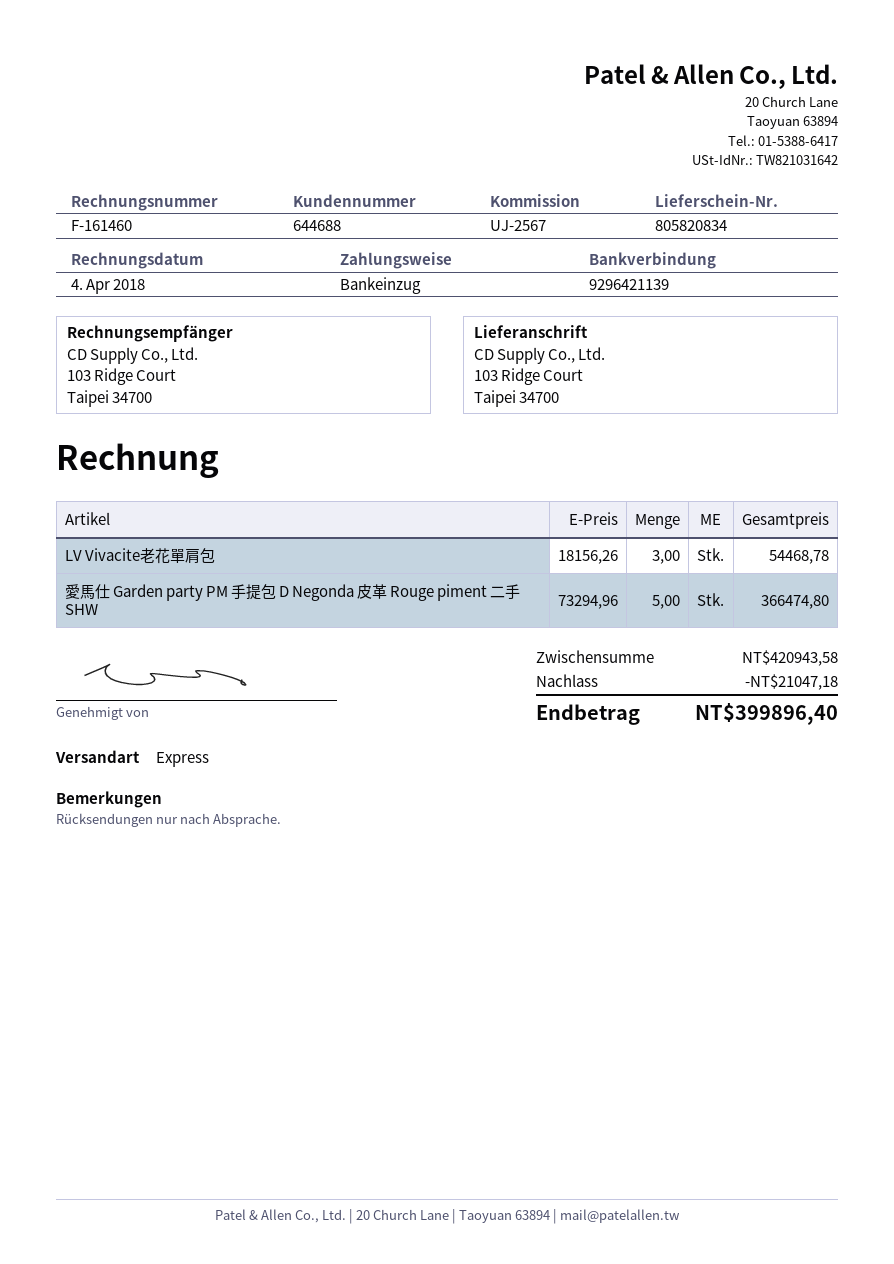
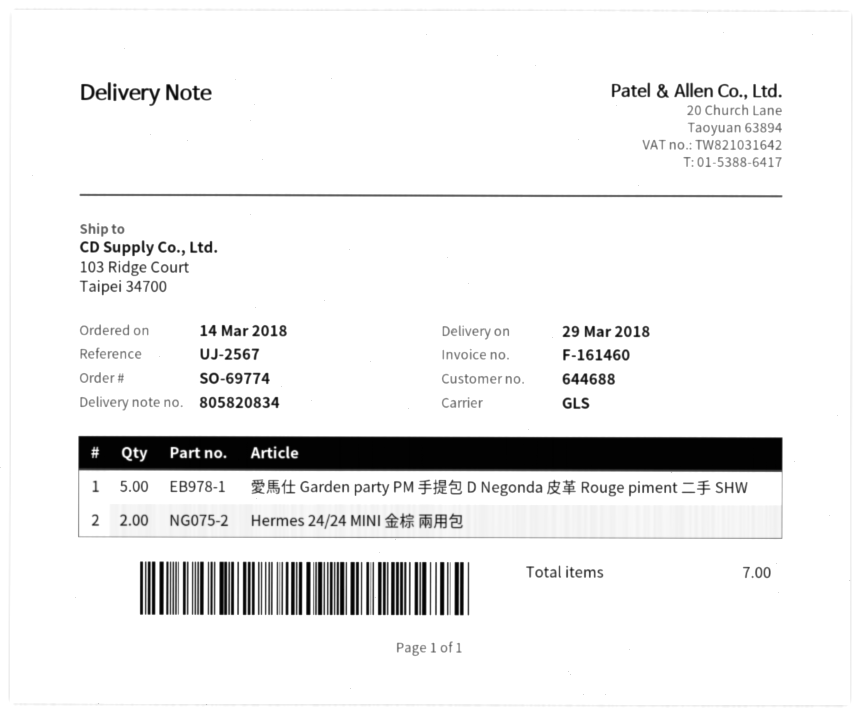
shipping method: express -> GLS
LV Vivacite老花單肩包: 3 -> none
Hermes 24/24 MINI 金棕 兩用包: none -> 2

